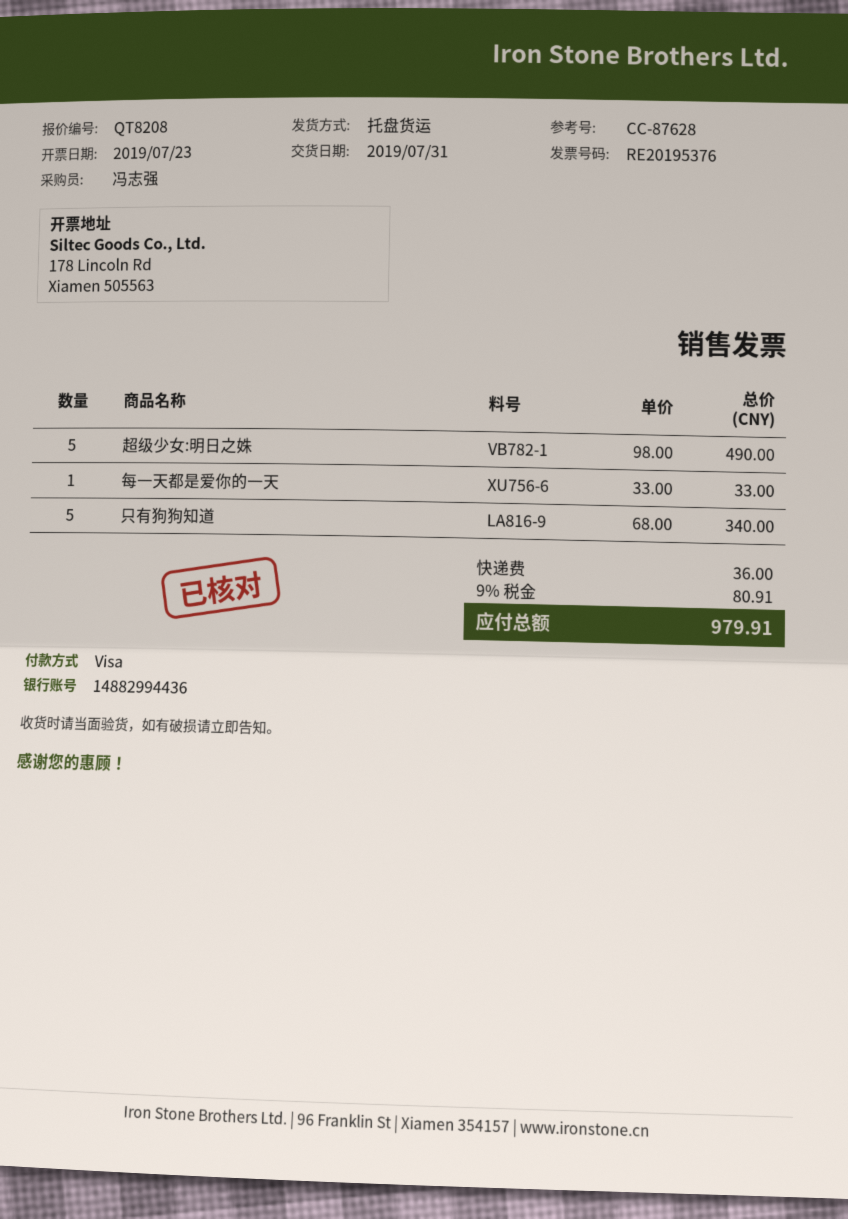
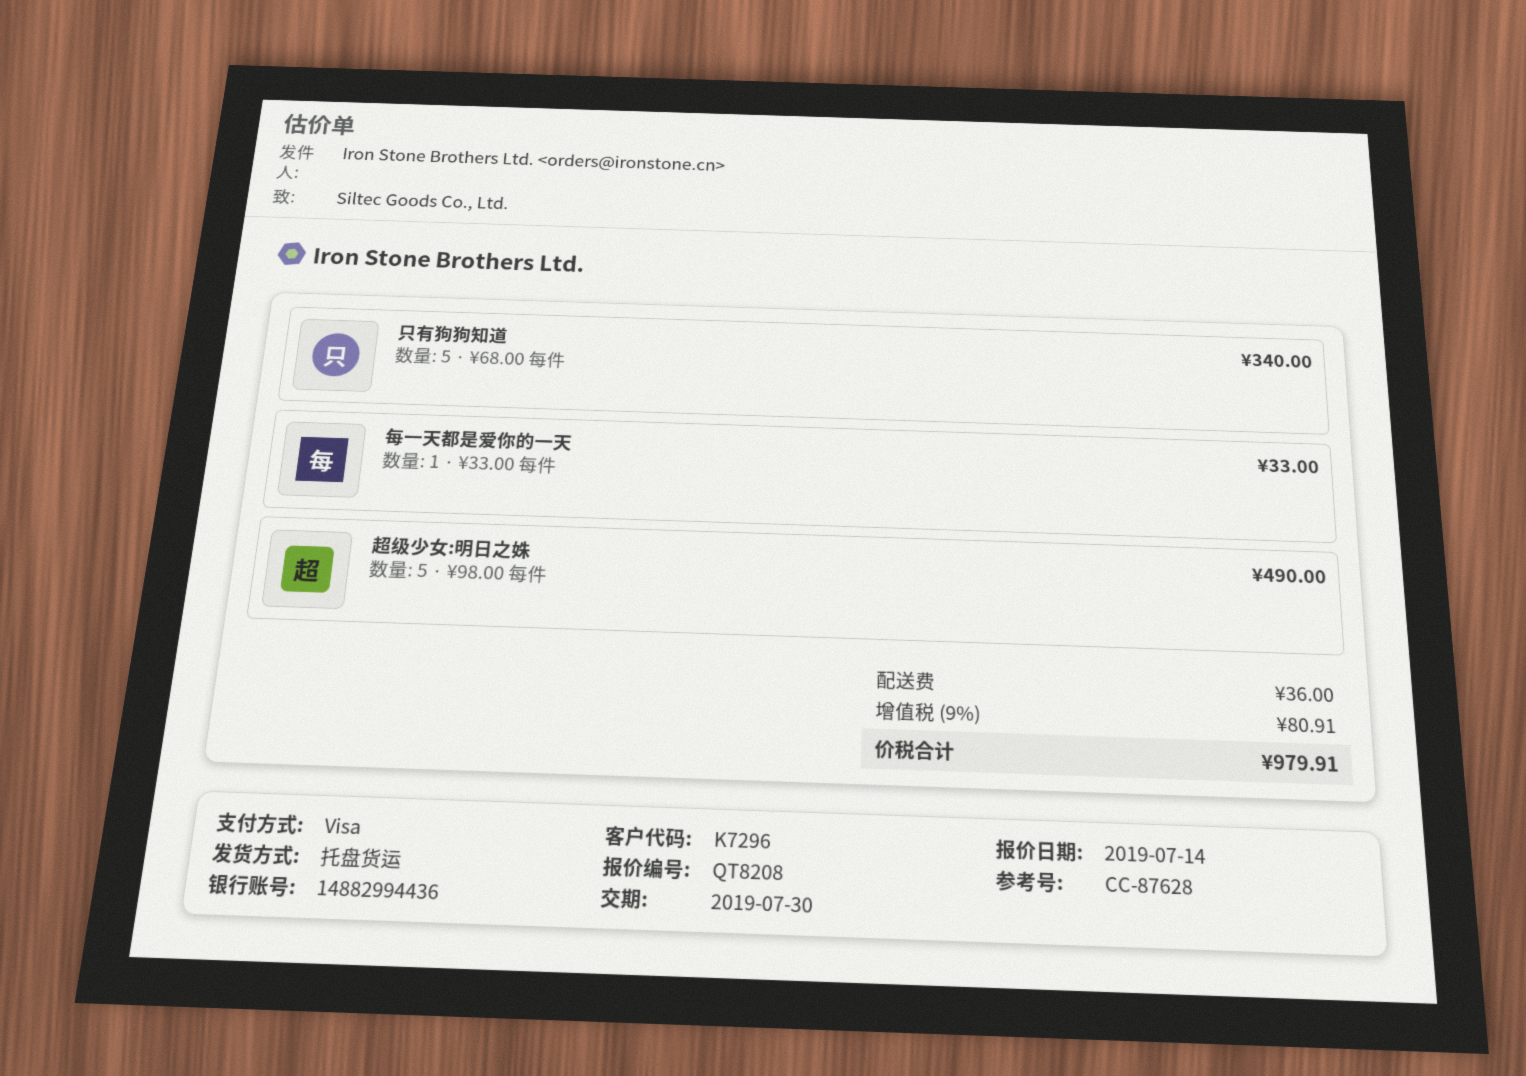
delivery date: 2019-07-31 -> 2019-07-30

